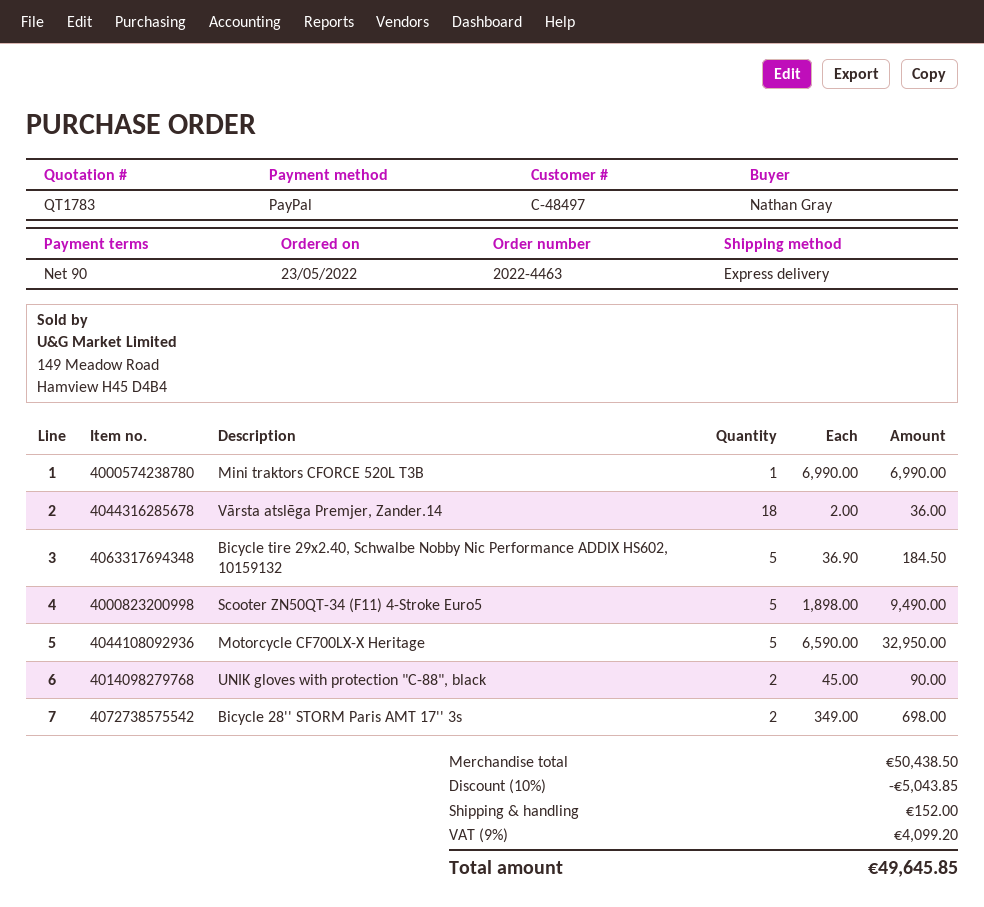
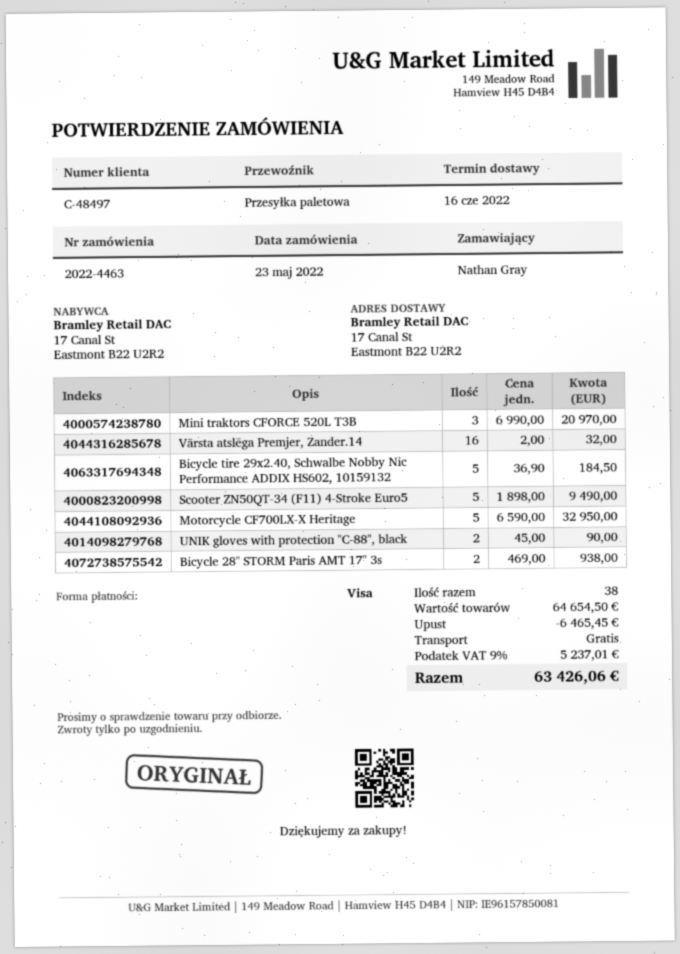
payment method: PayPal -> Visa
shipping method: express -> pallet freight
Mini traktors CFORCE 520L T3B: 1 x 6990.00 = 6990.00 -> 3 x 6990.00 = 20970.00
Vārsta atslēga Premjer, Zander.14: 18 x 2.00 = 36.00 -> 16 x 2.00 = 32.00
Bicycle 28'' STORM Paris AMT 17'' 3s: 2 x 349.00 = 698.00 -> 2 x 469.00 = 938.00
subtotal: 50438.50 -> 64654.50
discount: 5043.85 -> 6465.45
shipping: 152.00 -> 0.00
tax: 9% = 4099.20 -> 9% = 5237.01
total: 49645.85 -> 63426.06

